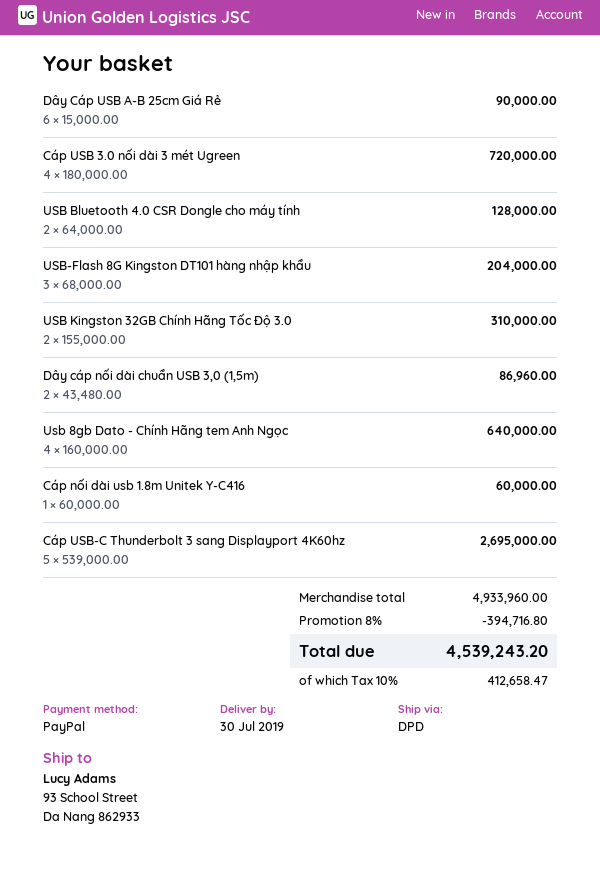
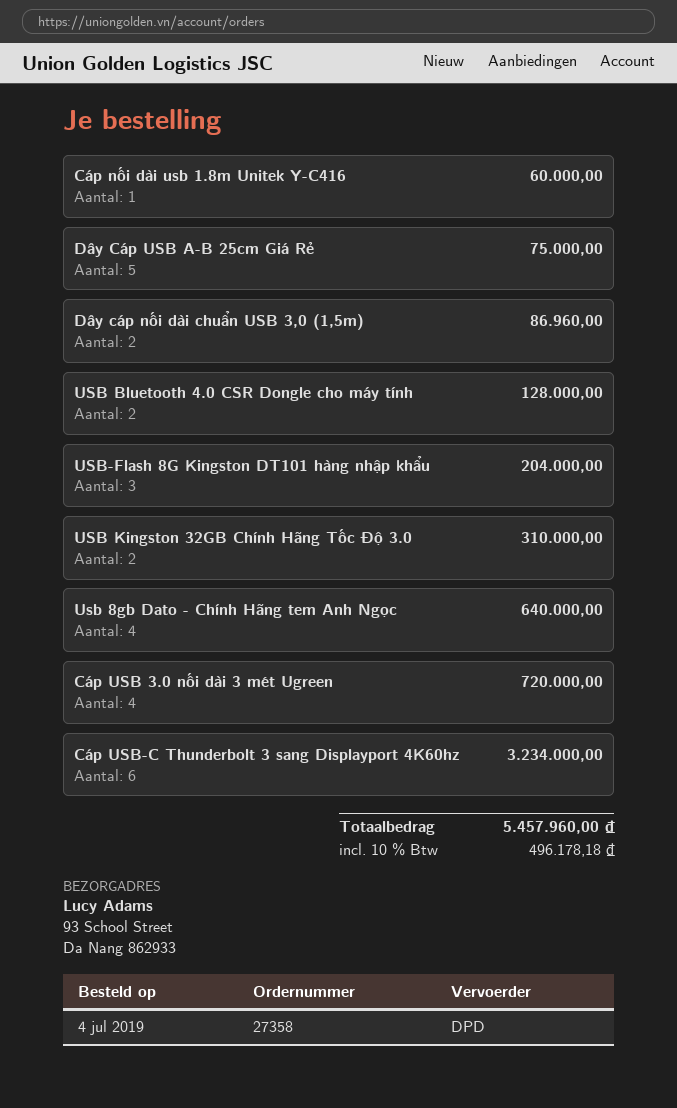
Dây Cáp USB A-B 25cm Giá Rẻ: 6 for 90000.00 -> 5 for 75000.00
Cáp USB-C Thunderbolt 3 sang Displayport 4K60hz: 5 for 2695000.00 -> 6 for 3234000.00
discount: 8% = 394716.80 -> none
tax: 10% = 412658.47 -> 10% = 496178.18
total: 4539243.20 -> 5457960.00

